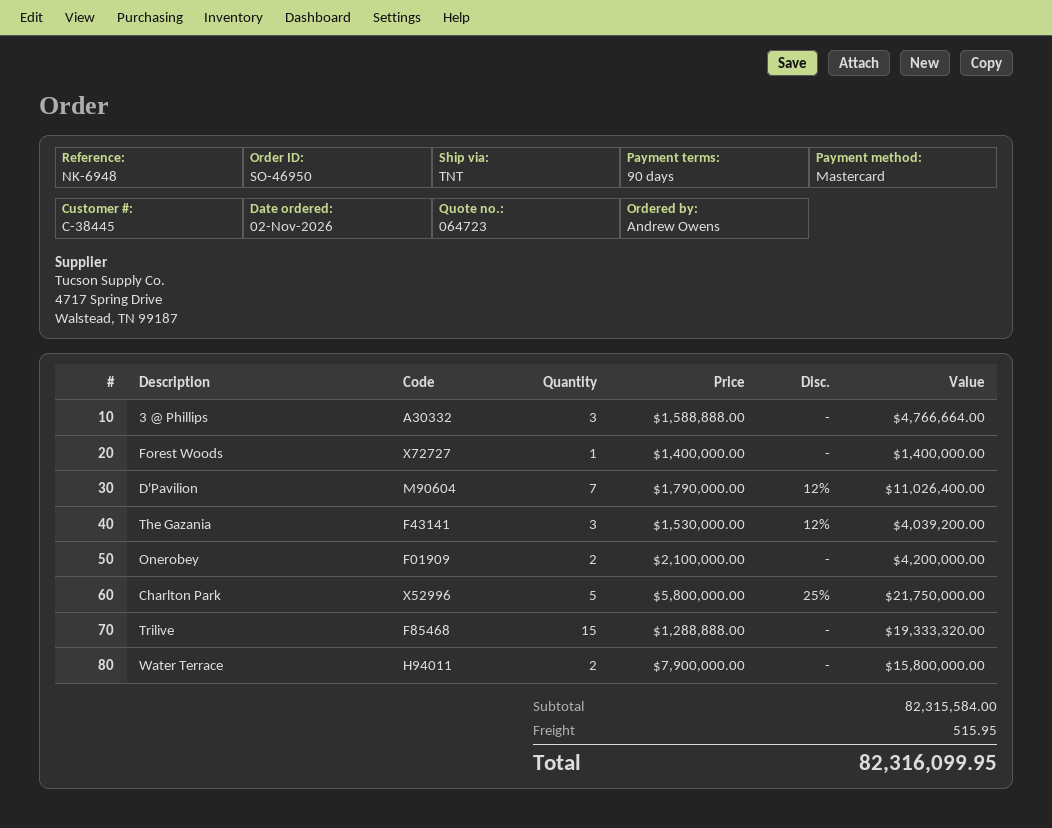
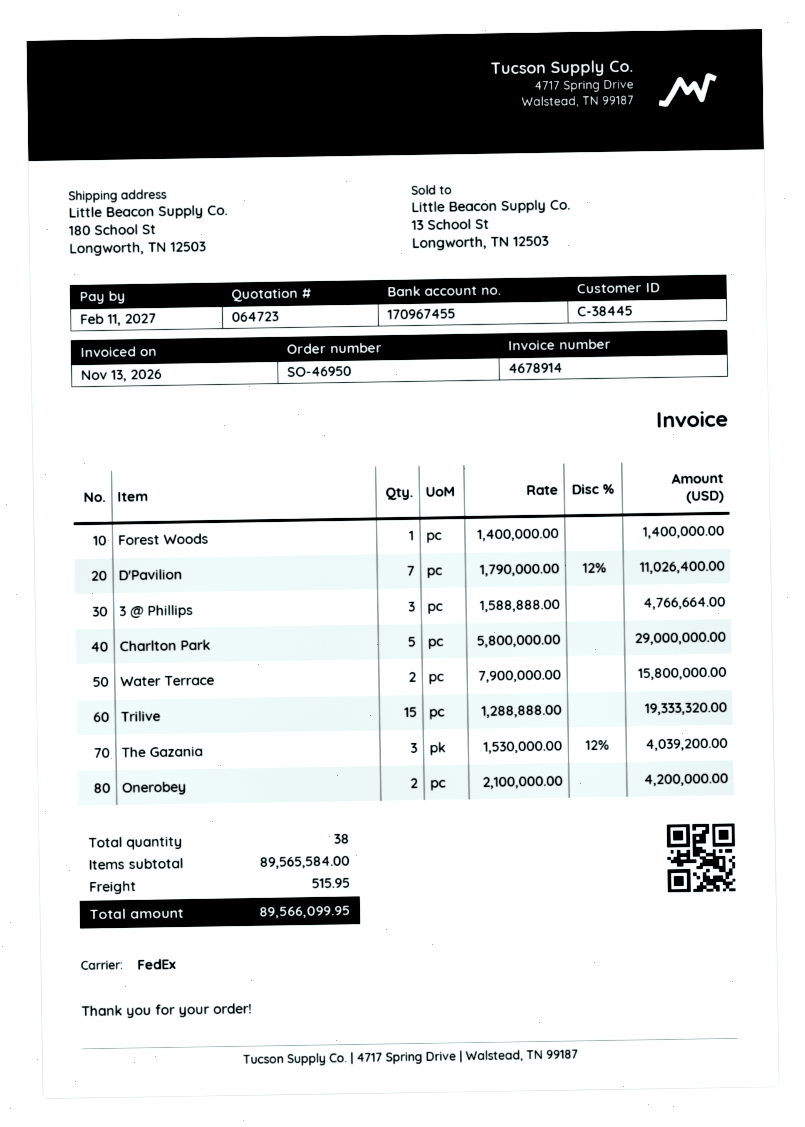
shipping method: TNT -> FedEx
Charlton Park: 5 x 5800000.00 - 25% = 21750000.00 -> 5 x 5800000.00 = 29000000.00
subtotal: 82315584.00 -> 89565584.00
total: 82316099.95 -> 89566099.95

